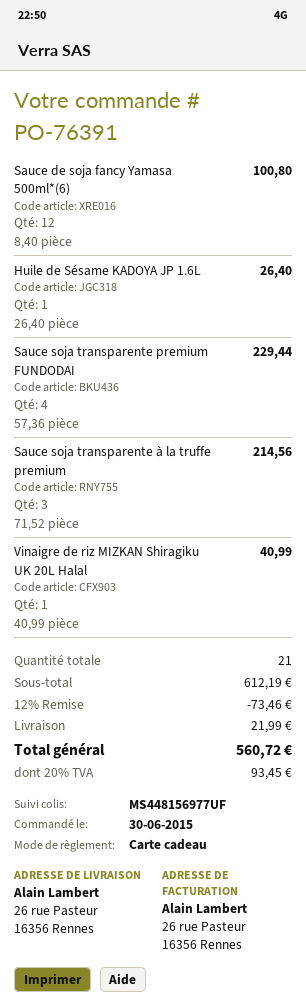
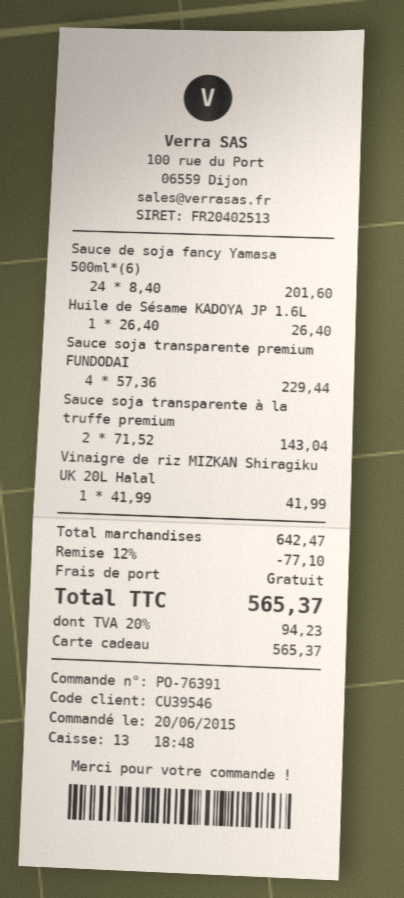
order date: 2015-06-30 -> 2015-06-20
Sauce de soja fancy Yamasa 500ml*(6): 12 x 8.40 = 100.80 -> 24 x 8.40 = 201.60
Sauce soja transparente à la truffe premium: 3 x 71.52 = 214.56 -> 2 x 71.52 = 143.04
Vinaigre de riz MIZKAN Shiragiku UK 20L Halal: 1 x 40.99 = 40.99 -> 1 x 41.99 = 41.99
subtotal: 612.19 -> 642.47
discount: 12% = 73.46 -> 12% = 77.10
shipping: 21.99 -> 0.00
tax: 20% = 93.45 -> 20% = 94.23
total: 560.72 -> 565.37

